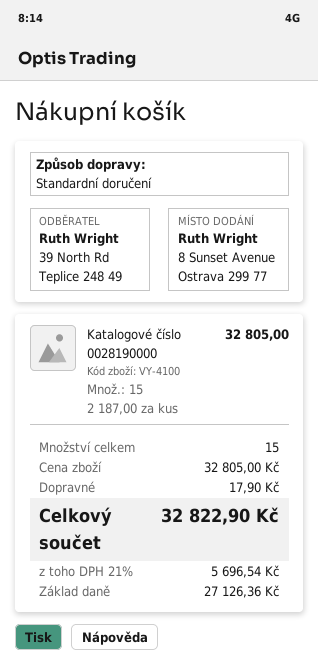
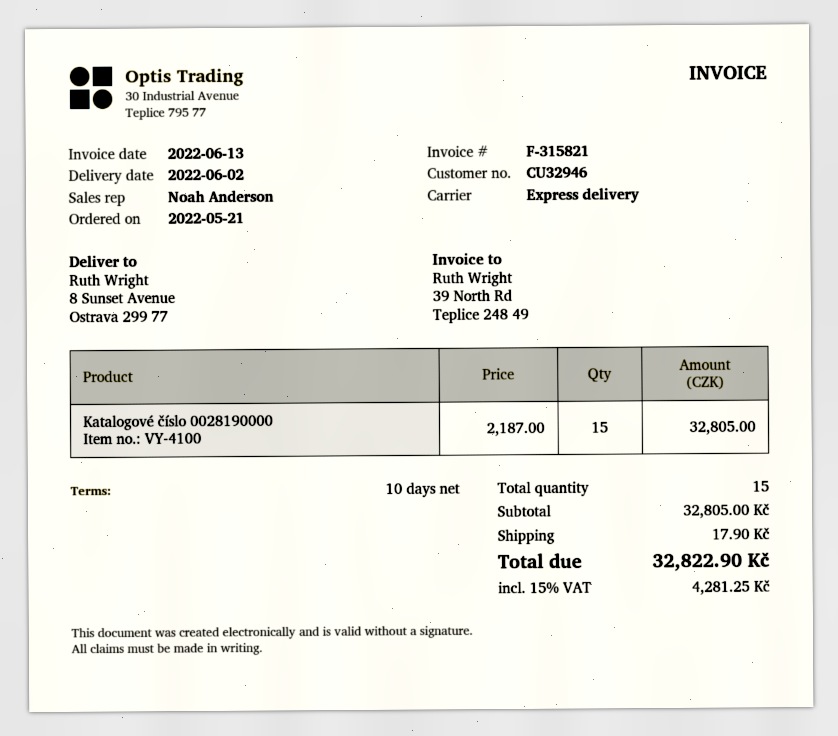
shipping method: standard -> express
tax: 21% = 5696.54 -> 15% = 4281.25

